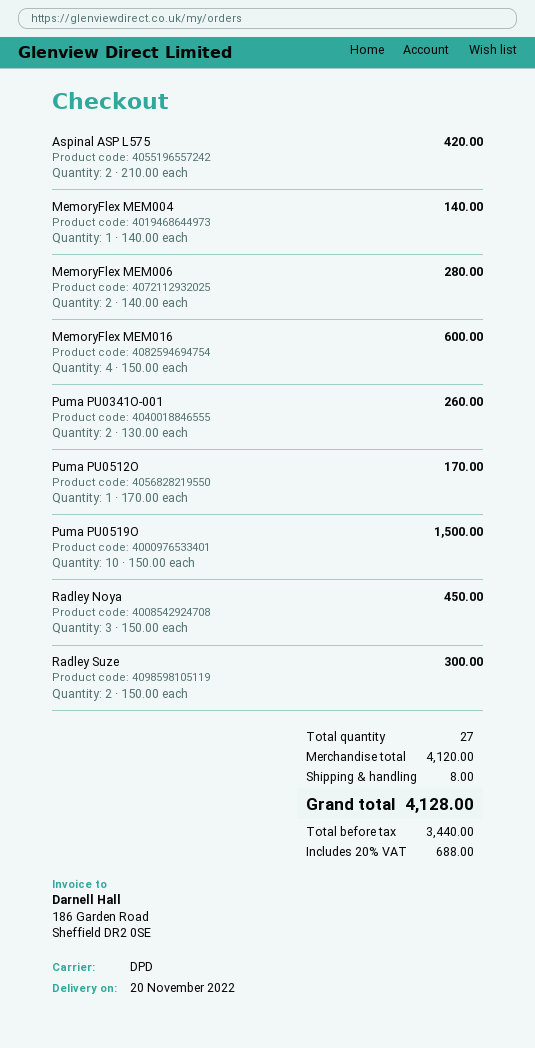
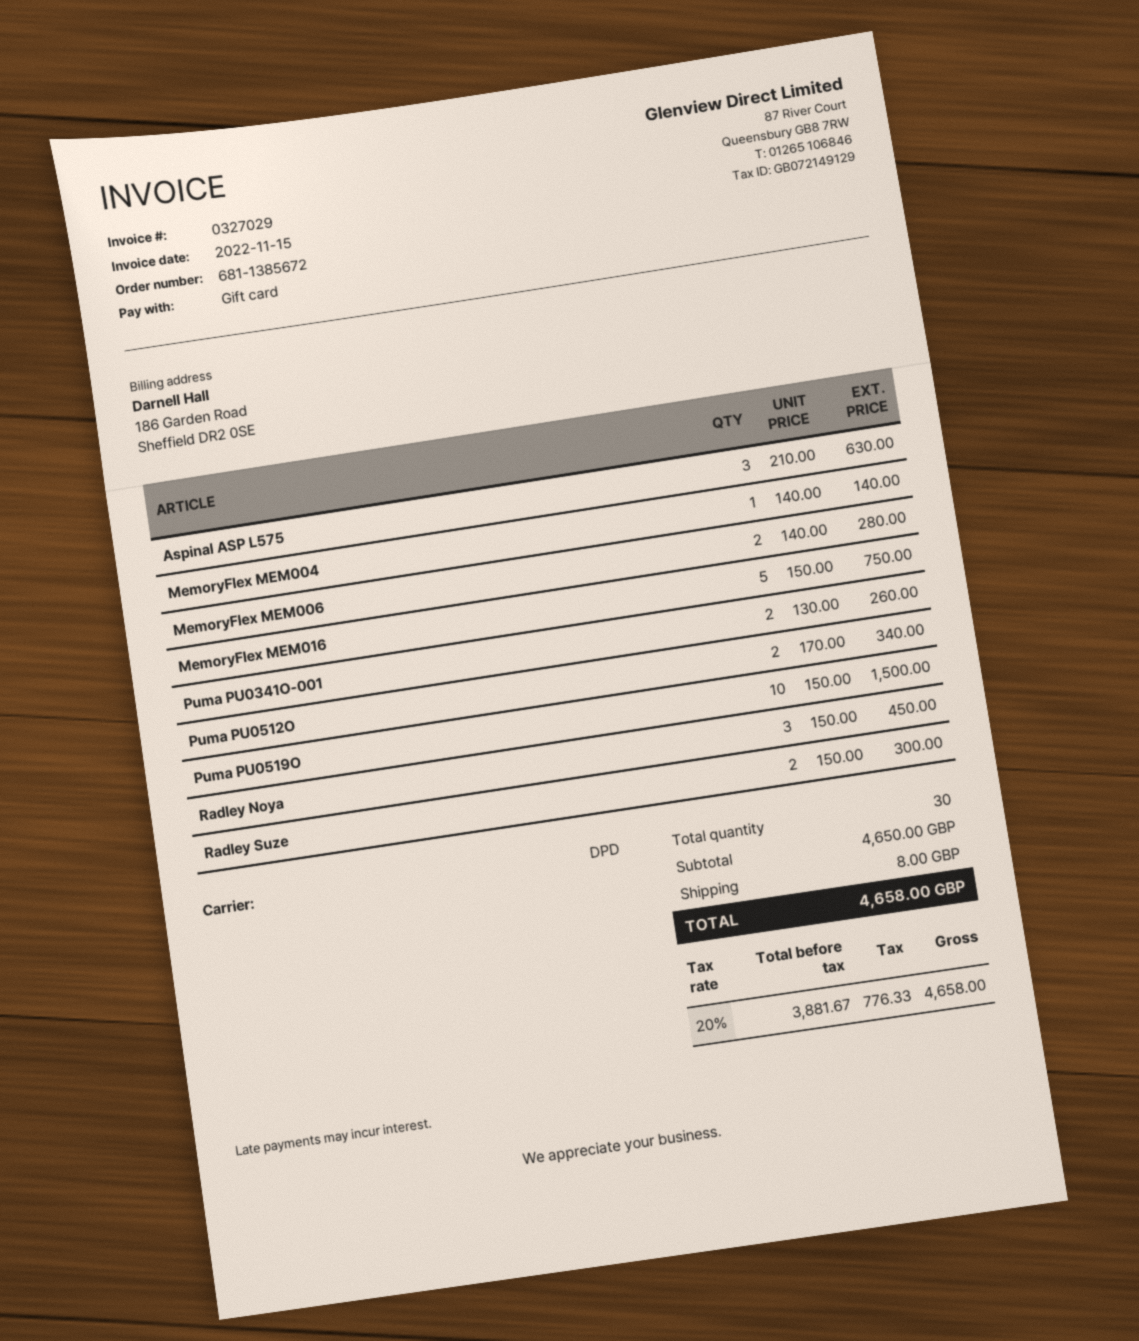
Aspinal ASP L575: 2 x 210.00 = 420.00 -> 3 x 210.00 = 630.00
MemoryFlex MEM016: 4 x 150.00 = 600.00 -> 5 x 150.00 = 750.00
Puma PU0512O: 1 x 170.00 = 170.00 -> 2 x 170.00 = 340.00
total quantity: 27 -> 30
subtotal: 4120.00 -> 4650.00
net: 3440.00 -> 3881.67
tax: 20% = 688.00 -> 20% = 776.33
total: 4128.00 -> 4658.00

